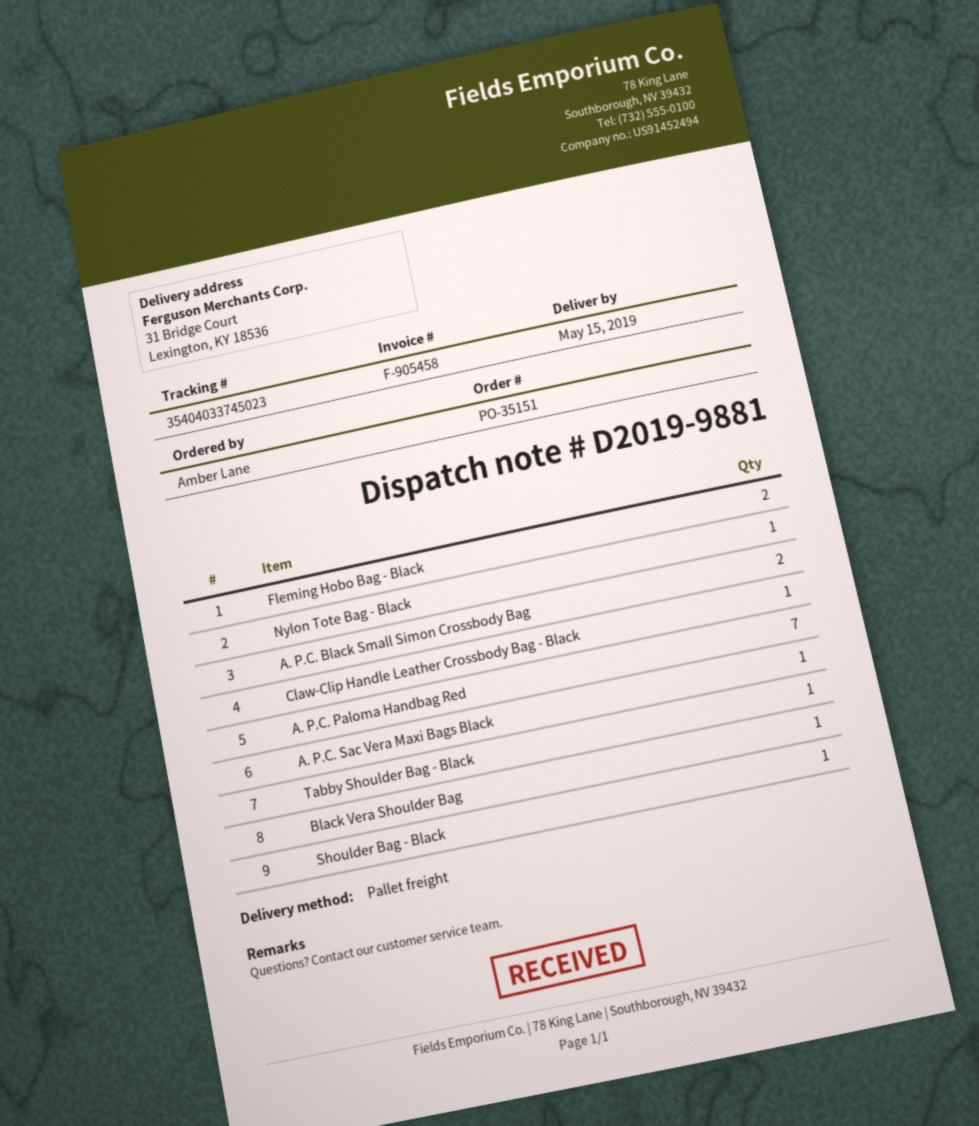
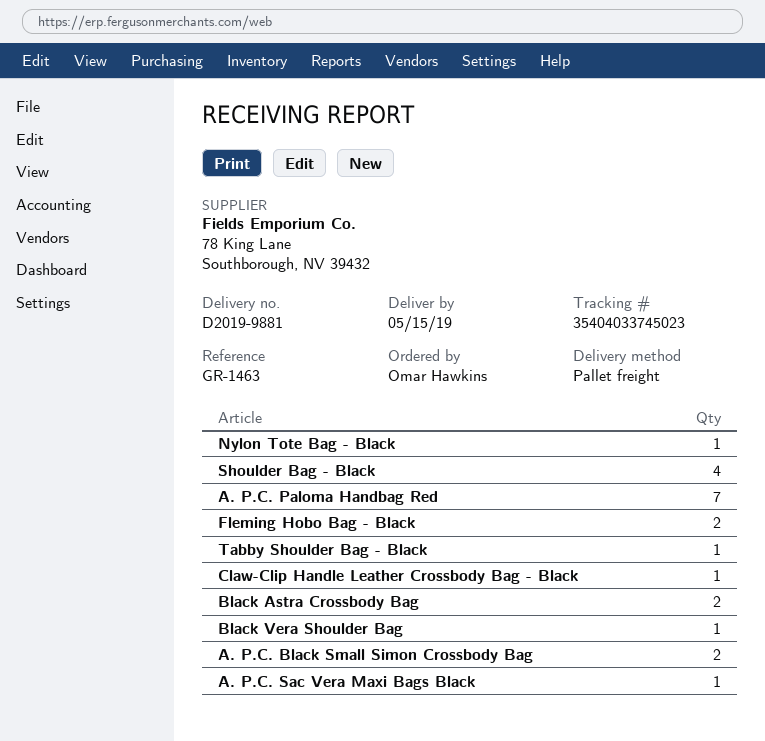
ordered by: Amber Lane -> Omar Hawkins
Shoulder Bag - Black: 1 -> 4
Black Astra Crossbody Bag: none -> 2

